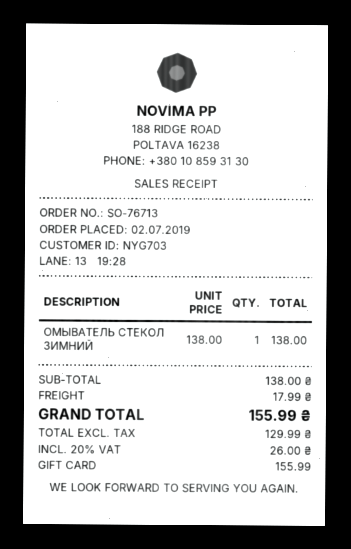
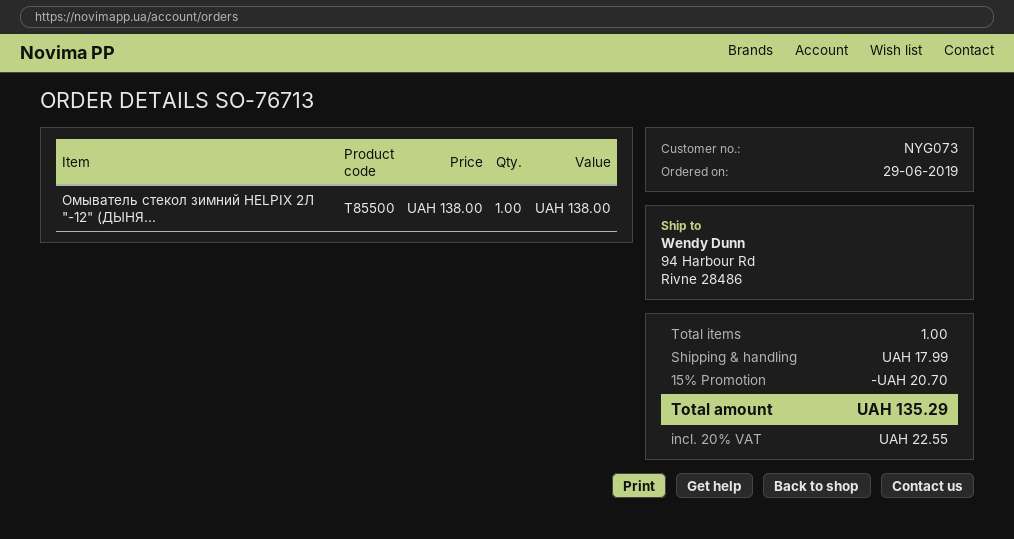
order date: 2019-07-02 -> 2019-06-29
customer number: NYG703 -> NYG073
discount: none -> 15% = 20.70
tax: 20% = 26.00 -> 20% = 22.55
total: 155.99 -> 135.29

